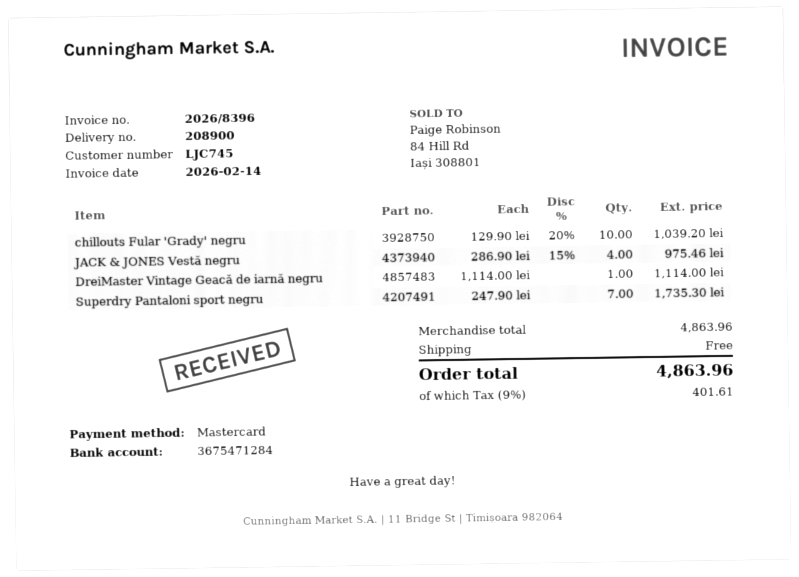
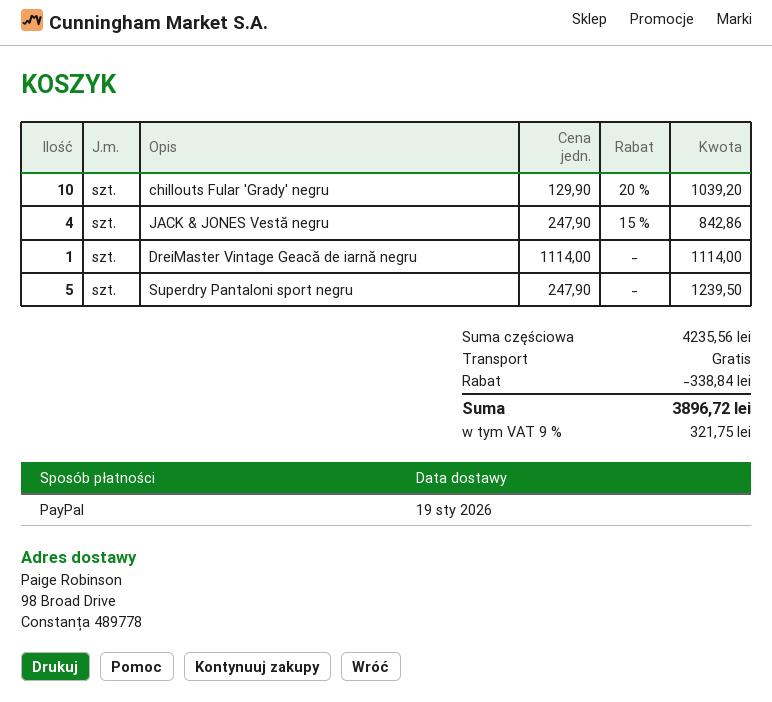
payment method: Mastercard -> PayPal
JACK & JONES Vestă negru: 4 x 286.90 - 15% = 975.46 -> 4 x 247.90 - 15% = 842.86
Superdry Pantaloni sport negru: 7 x 247.90 = 1735.30 -> 5 x 247.90 = 1239.50
subtotal: 4863.96 -> 4235.56
discount: none -> 338.84
tax: 9% = 401.61 -> 9% = 321.75
total: 4863.96 -> 3896.72

